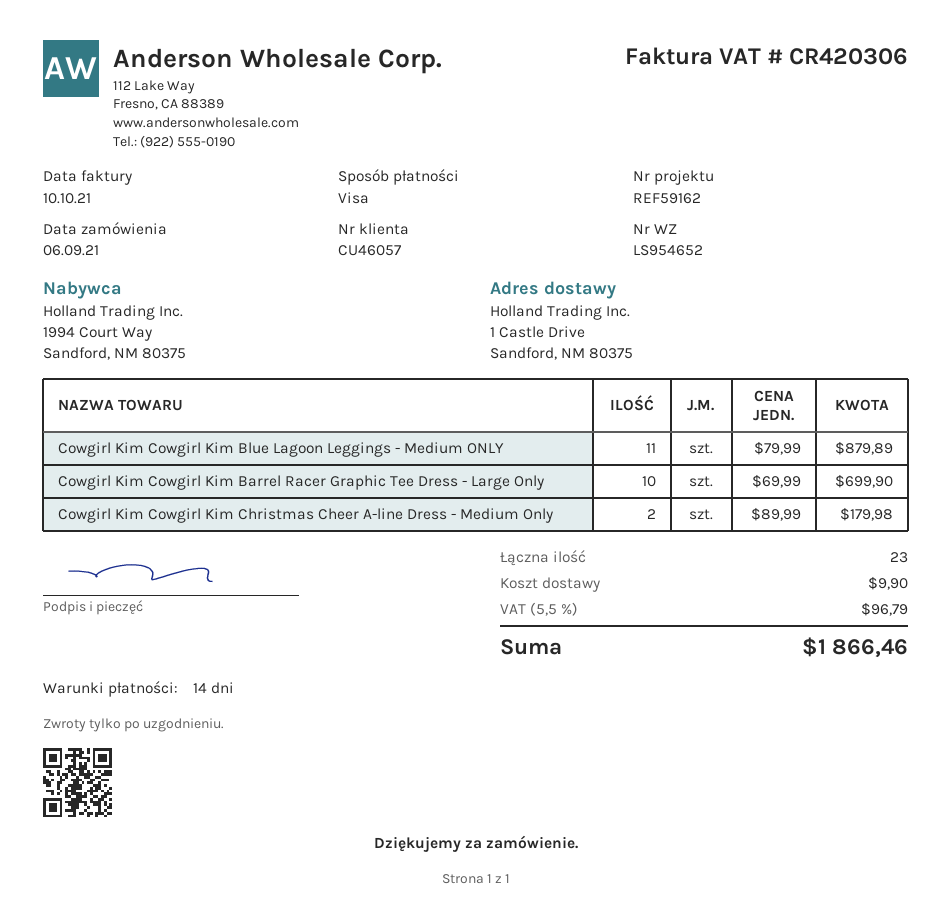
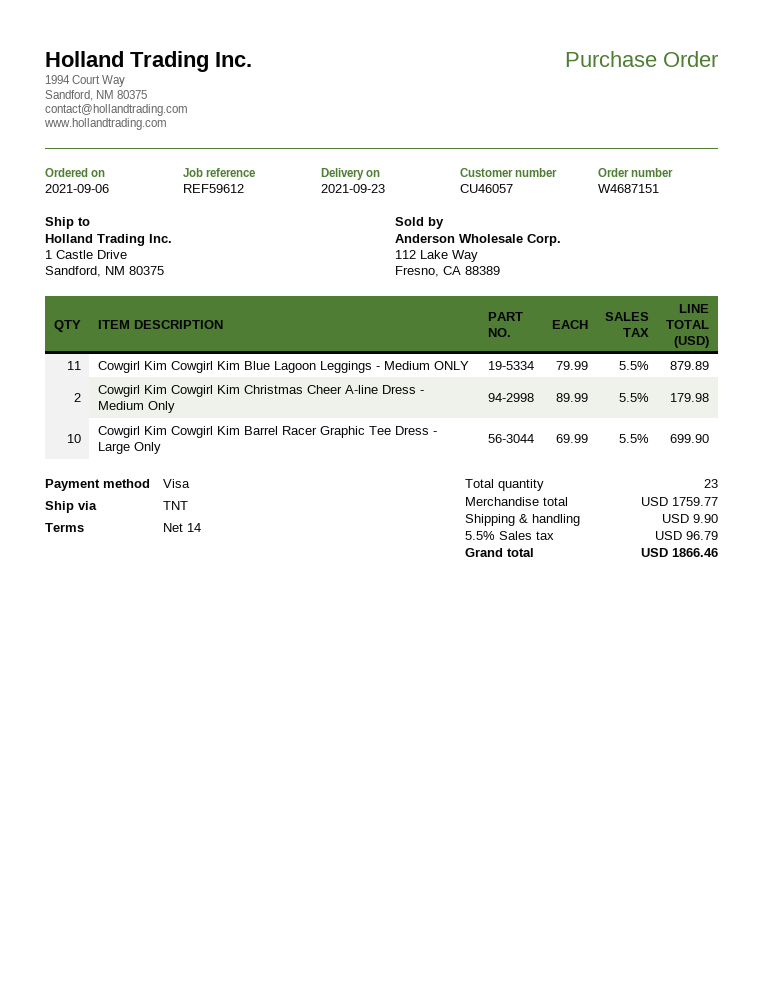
reference: REF59162 -> REF59612

